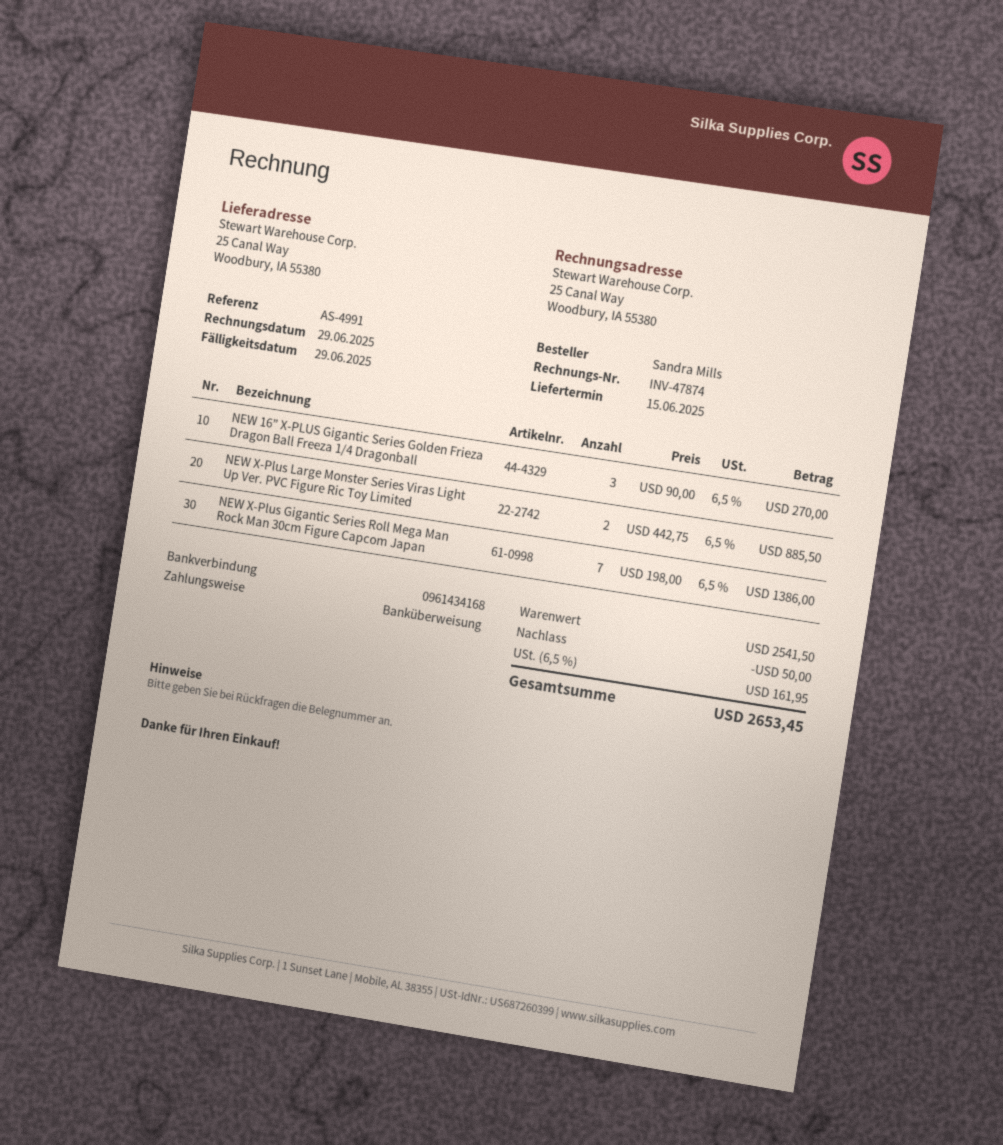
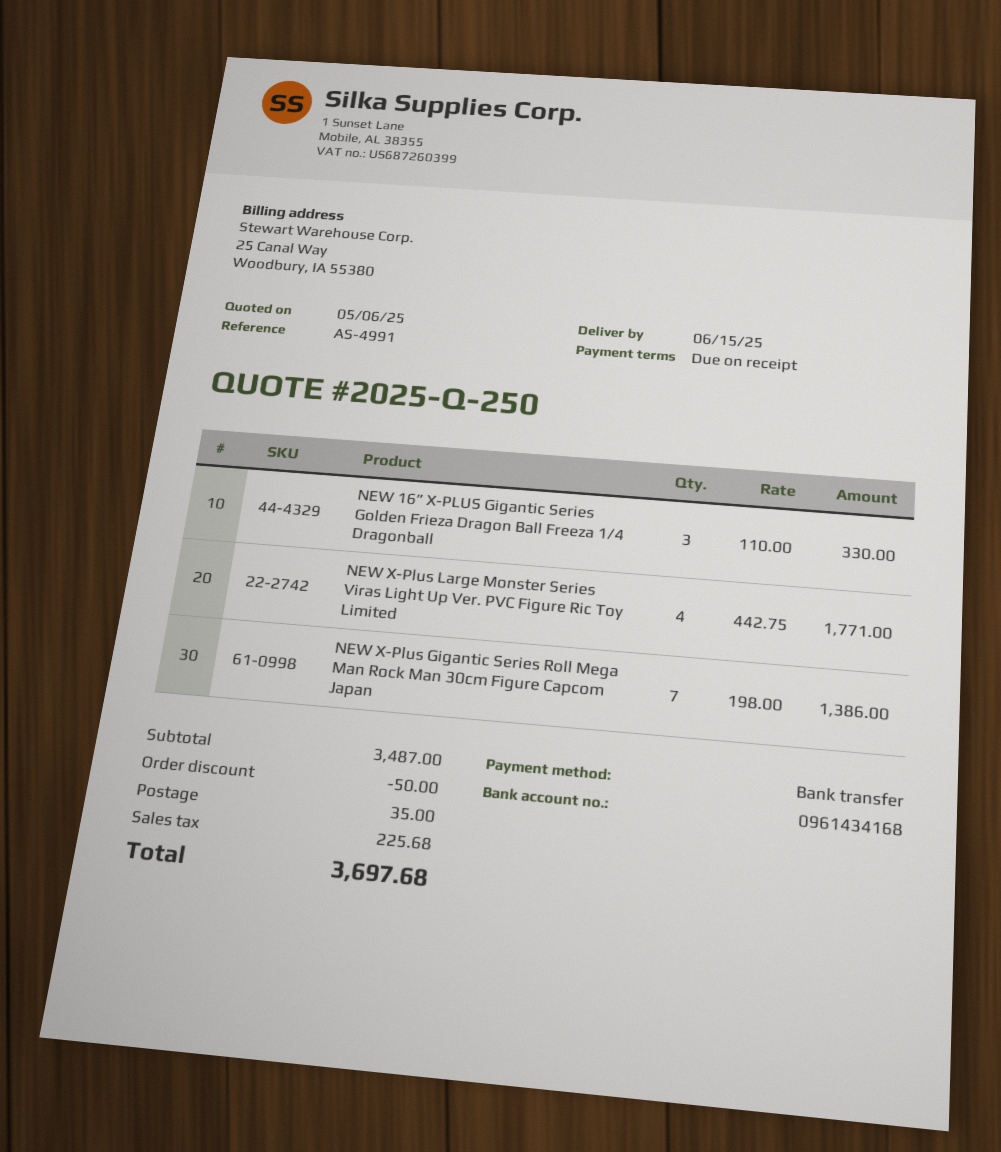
NEW 16” X-PLUS Gigantic Series Golden Frieza Dragon Ball Freeza 1/4 Dragonball: 3 x 90.00 = 270.00 -> 3 x 110.00 = 330.00
NEW X-Plus Large Monster Series Viras Light Up Ver. PVC Figure Ric Toy Limited: 2 x 442.75 = 885.50 -> 4 x 442.75 = 1771.00
subtotal: 2541.50 -> 3487.00
shipping: none -> 35.00
tax: 161.95 -> 225.68
total: 2653.45 -> 3697.68

